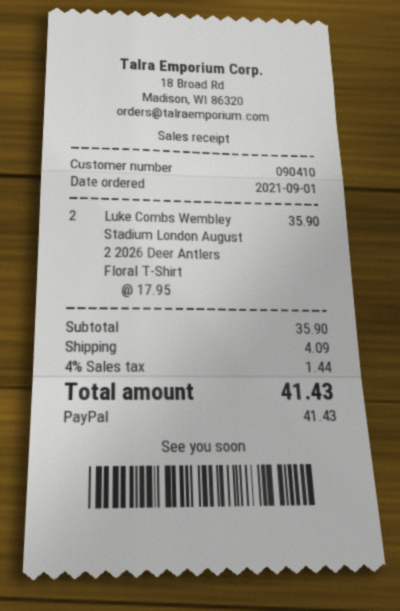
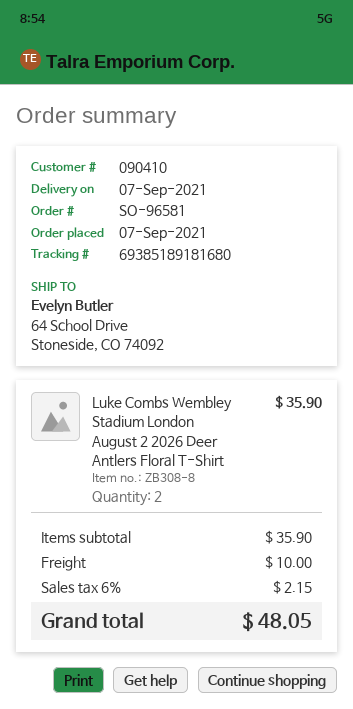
order date: 2021-09-01 -> 2021-09-07
shipping: 4.09 -> 10.00
tax: 4% = 1.44 -> 6% = 2.15
total: 41.43 -> 48.05

